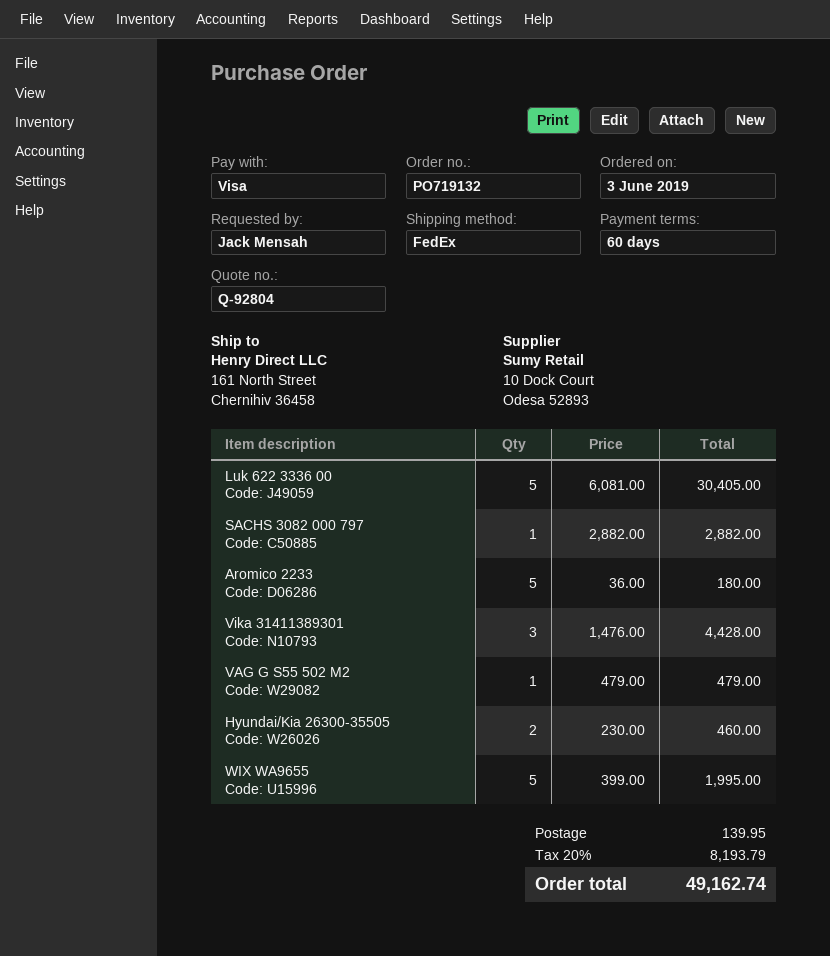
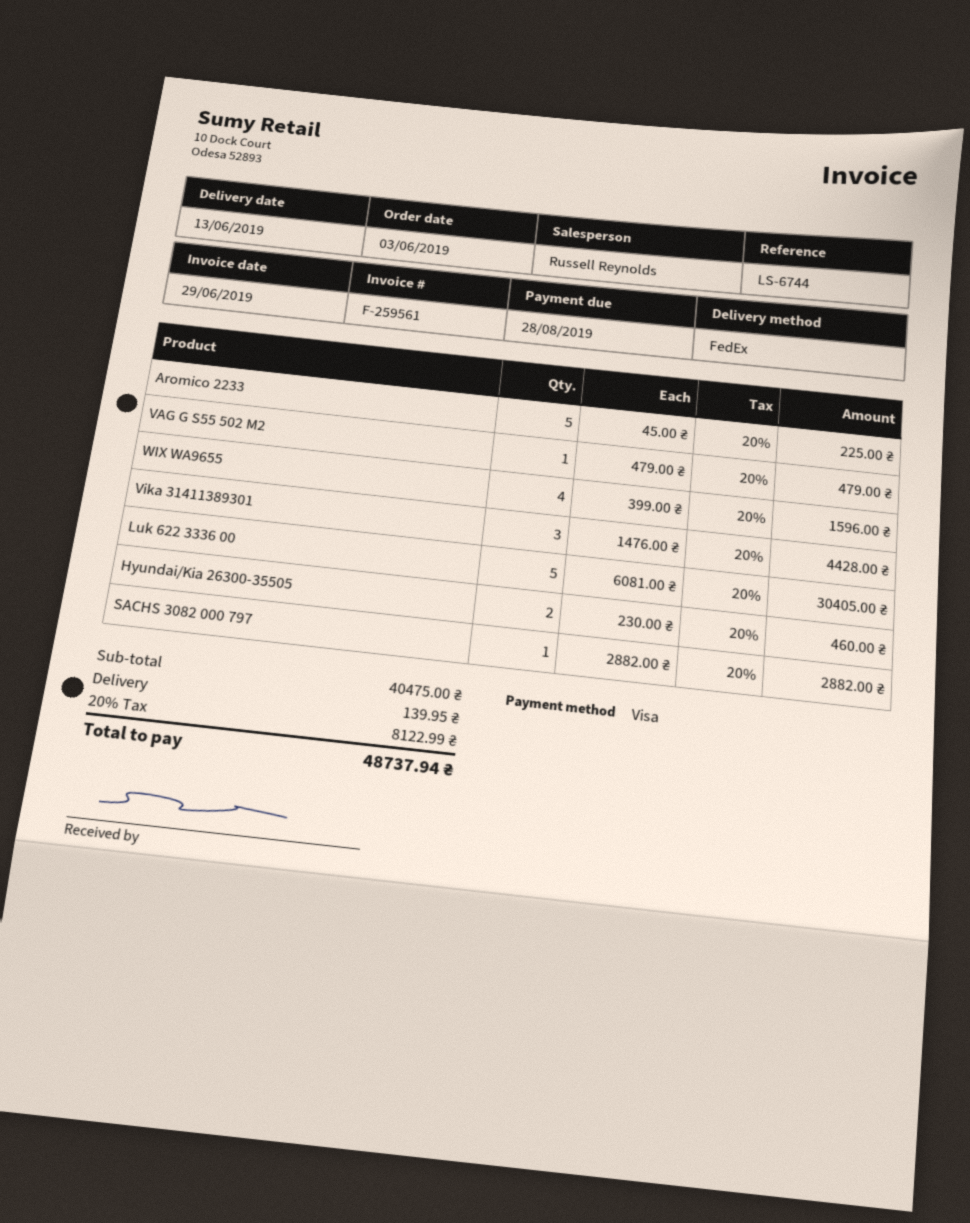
Aromico 2233: 5 x 36.00 = 180.00 -> 5 x 45.00 = 225.00
WIX WA9655: 5 x 399.00 = 1995.00 -> 4 x 399.00 = 1596.00
tax: 20% = 8193.79 -> 20% = 8122.99
total: 49162.74 -> 48737.94

